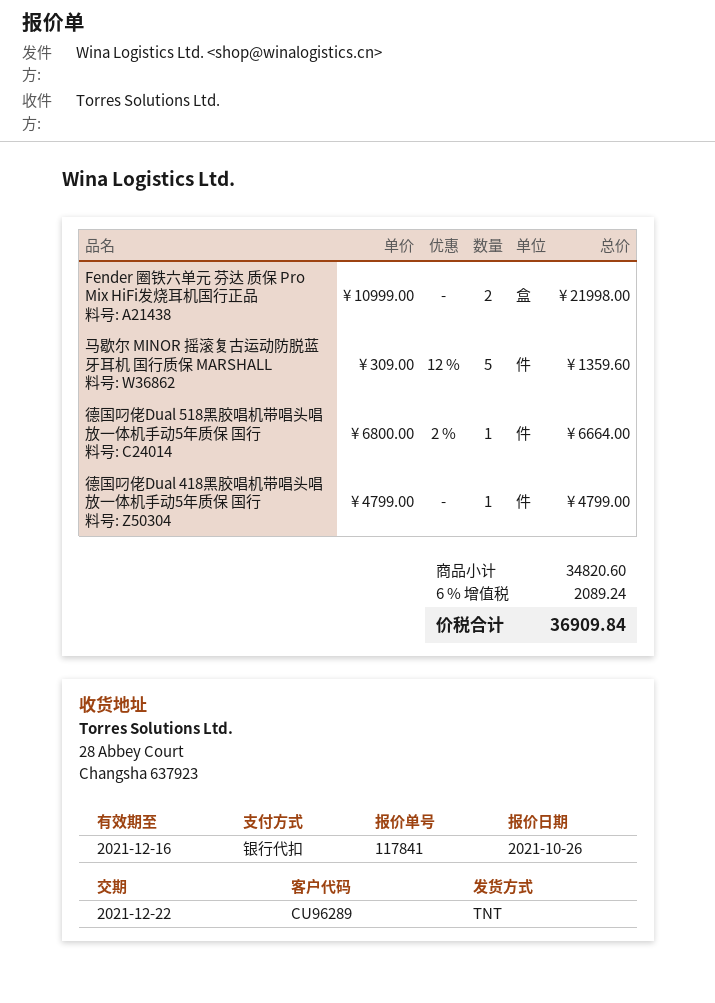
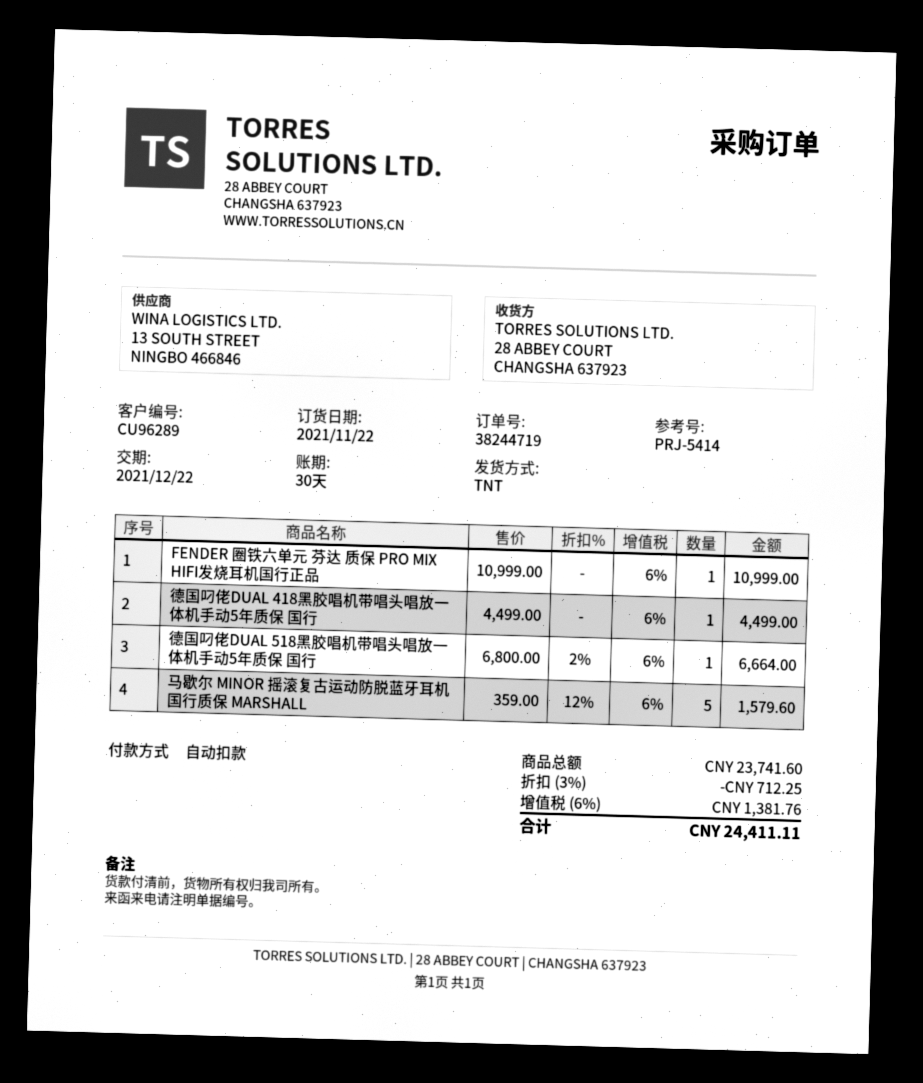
Fender 圈铁六单元 芬达 质保 Pro Mix HiFi发烧耳机国行正品: 2 x 10999.00 = 21998.00 -> 1 x 10999.00 = 10999.00
马歇尔 MINOR 摇滚复古运动防脱蓝牙耳机 国行质保 MARSHALL: 5 x 309.00 - 12% = 1359.60 -> 5 x 359.00 - 12% = 1579.60
德国叼佬Dual 418黑胶唱机带唱头唱放一体机手动5年质保 国行: 1 x 4799.00 = 4799.00 -> 1 x 4499.00 = 4499.00
subtotal: 34820.60 -> 23741.60
discount: none -> 3% = 712.25
tax: 6% = 2089.24 -> 6% = 1381.76
total: 36909.84 -> 24411.11

